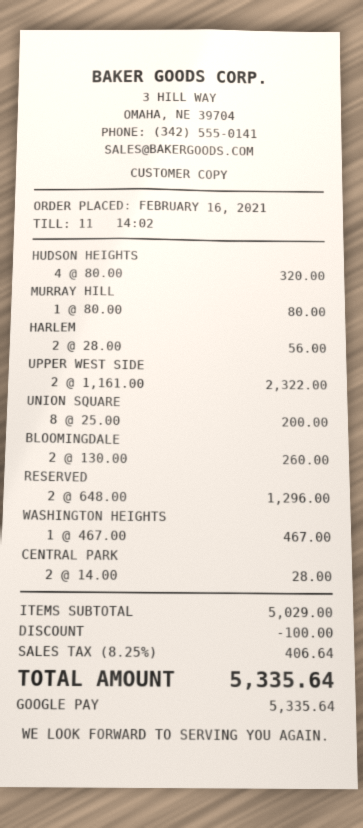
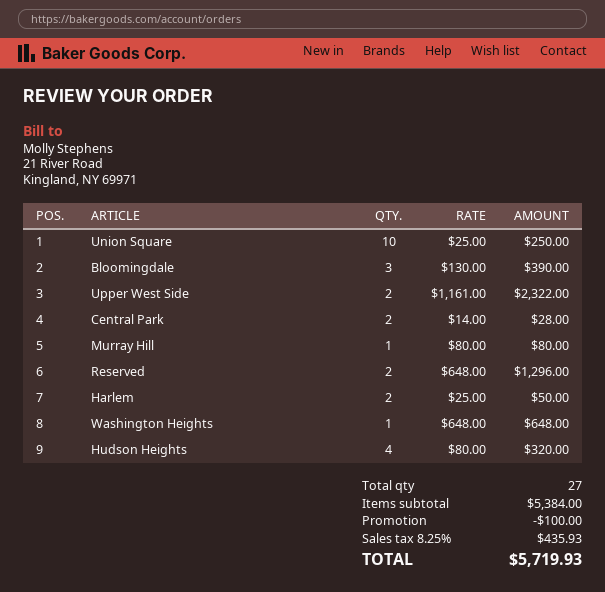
HARLEM: 2 x 28.00 = 56.00 -> 2 x 25.00 = 50.00
UNION SQUARE: 8 x 25.00 = 200.00 -> 10 x 25.00 = 250.00
BLOOMINGDALE: 2 x 130.00 = 260.00 -> 3 x 130.00 = 390.00
WASHINGTON HEIGHTS: 1 x 467.00 = 467.00 -> 1 x 648.00 = 648.00
subtotal: 5029.00 -> 5384.00
tax: 8.25% = 406.64 -> 8.25% = 435.93
total: 5335.64 -> 5719.93

